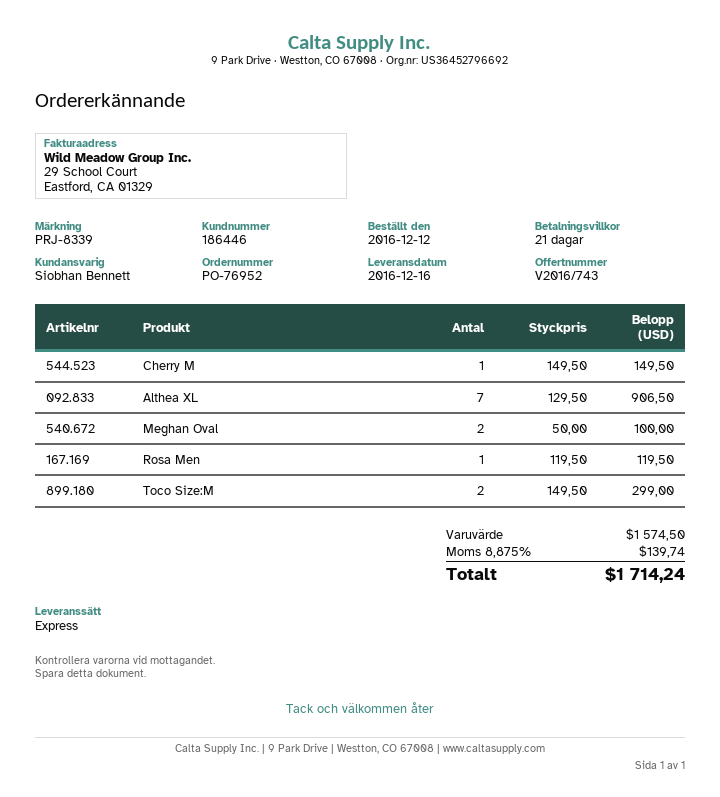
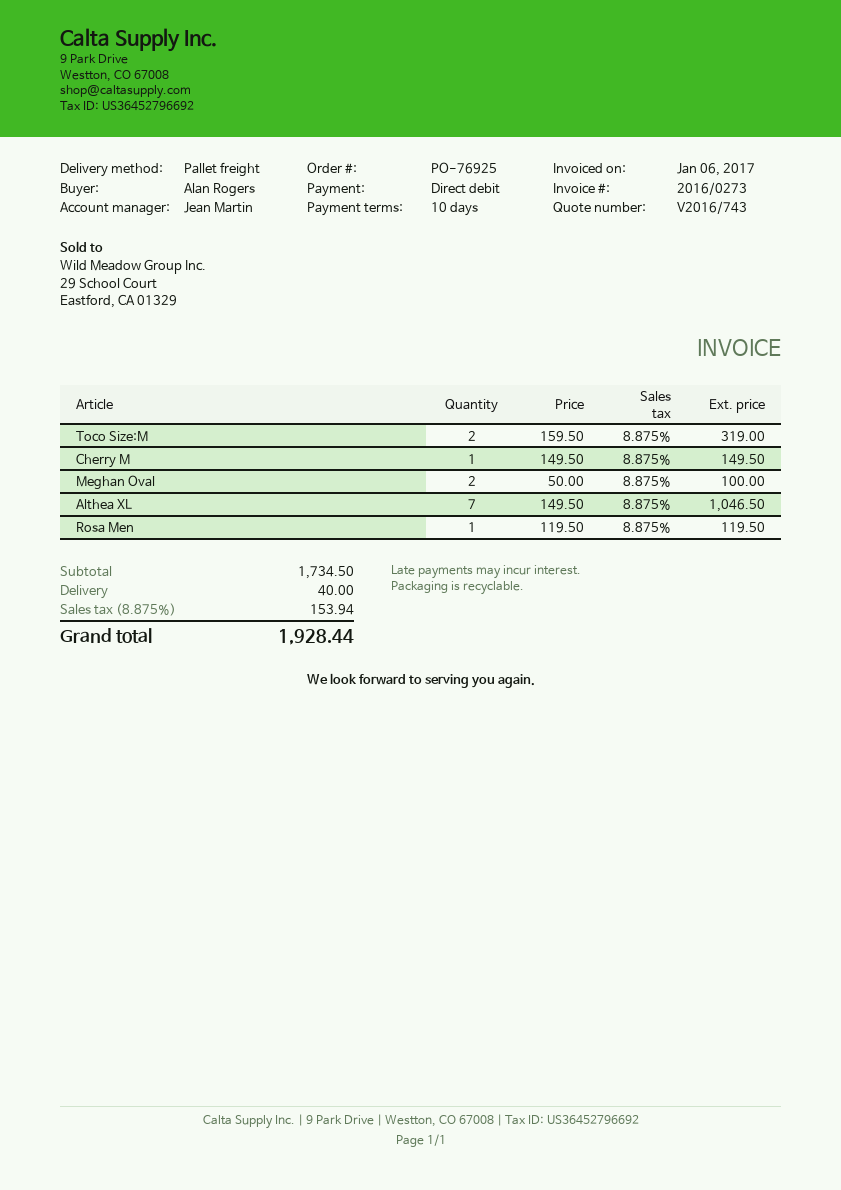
order number: PO-76952 -> PO-76925
payment terms: 21 days -> 10 days
sales rep: Siobhan Bennett -> Jean Martin
shipping method: express -> pallet freight
Althea XL: 7 x 129.50 = 906.50 -> 7 x 149.50 = 1046.50
Toco Size:M: 2 x 149.50 = 299.00 -> 2 x 159.50 = 319.00
subtotal: 1574.50 -> 1734.50
shipping: none -> 40.00
tax: 8.875% = 139.74 -> 8.875% = 153.94
total: 1714.24 -> 1928.44

